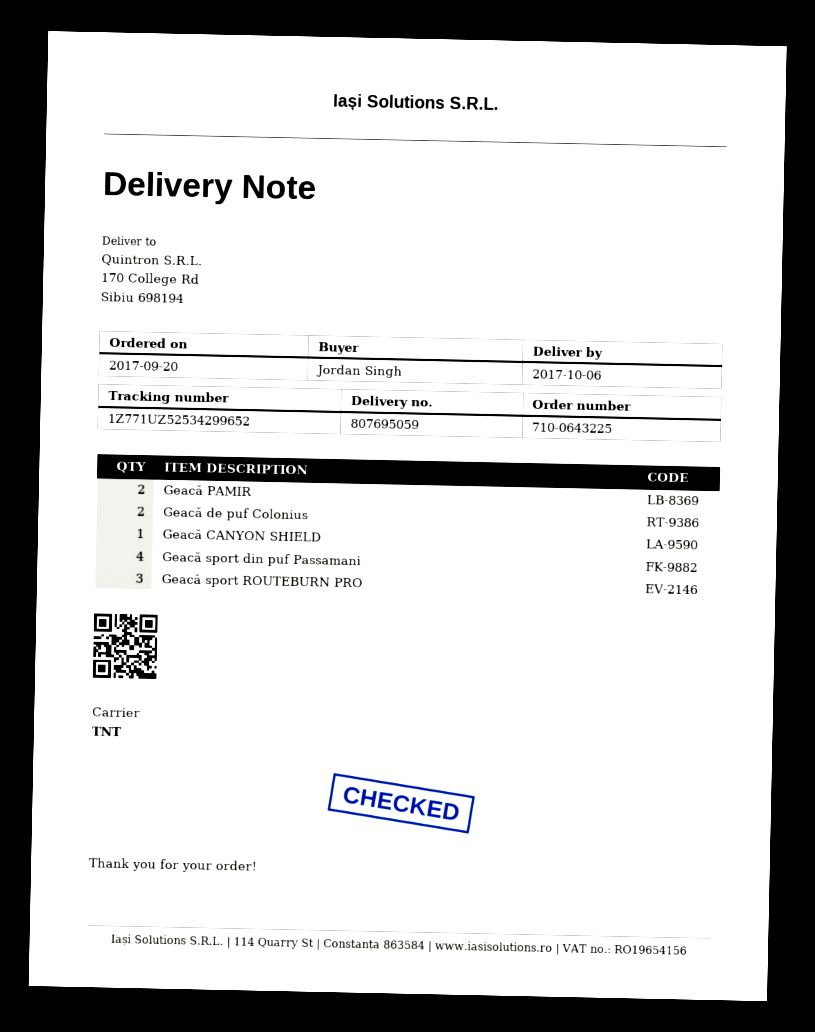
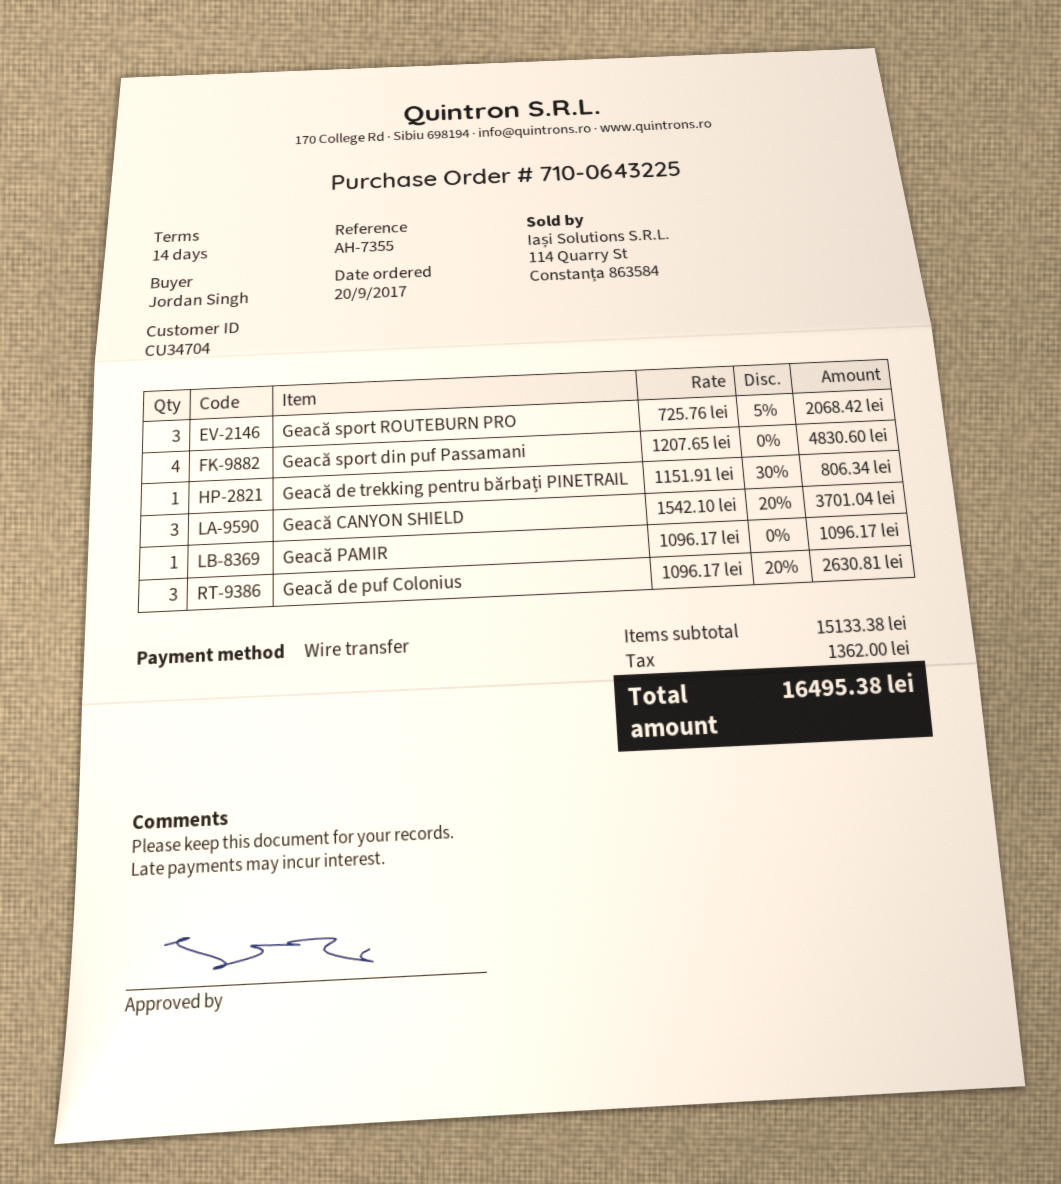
Geacă PAMIR: 2 -> 1
Geacă de puf Colonius: 2 -> 3
Geacă CANYON SHIELD: 1 -> 3
Geacă de trekking pentru bărbați PINETRAIL: none -> 1

